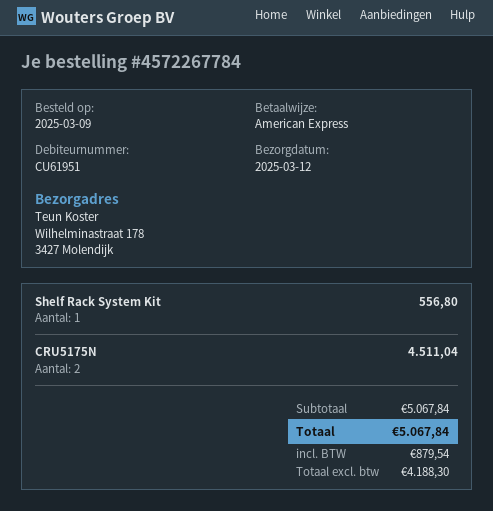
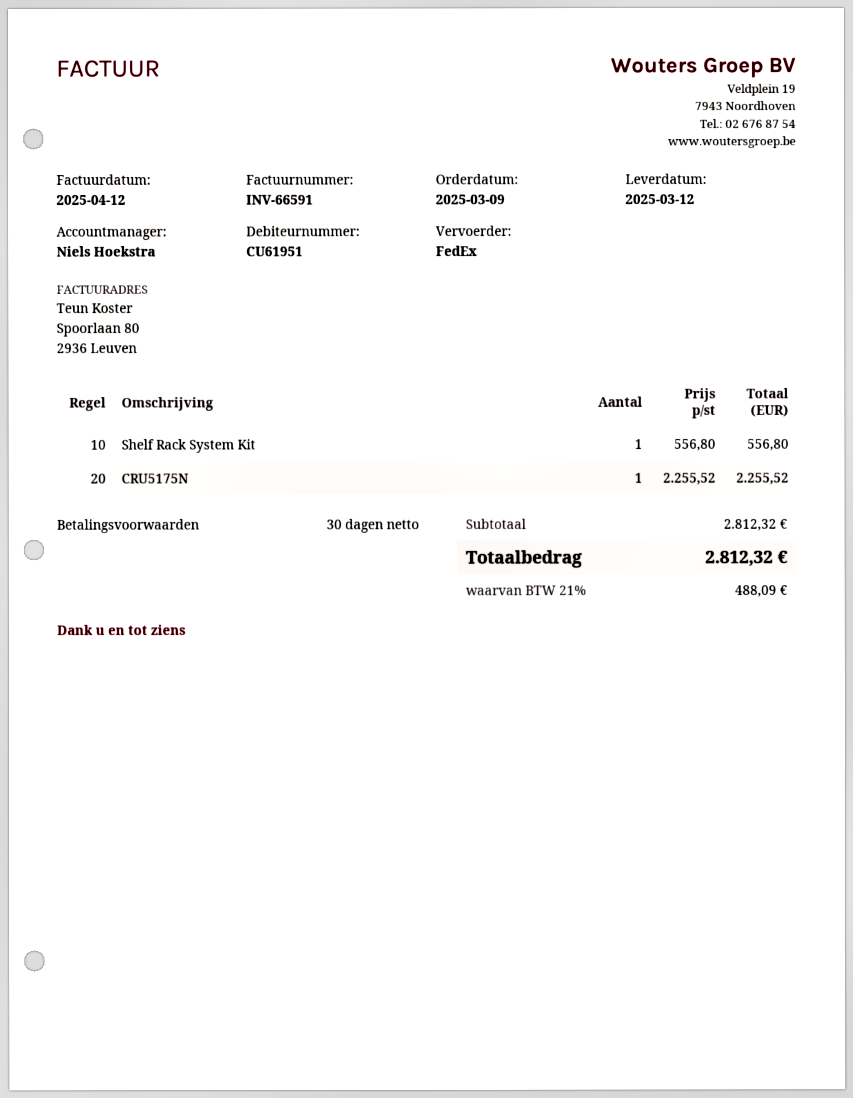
CRU5175N: 2 for 4511.04 -> 1 for 2255.52
subtotal: 5067.84 -> 2812.32
tax: 879.54 -> 488.09
total: 5067.84 -> 2812.32

